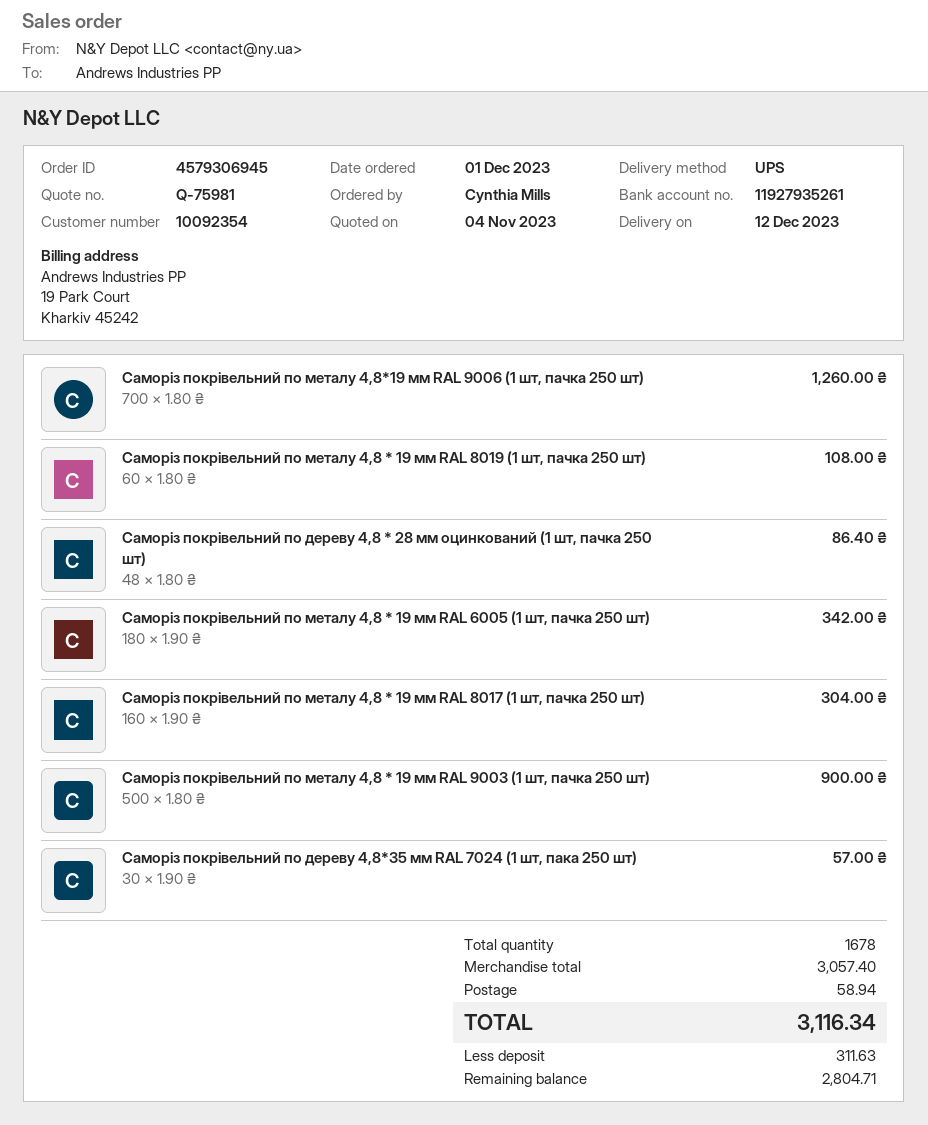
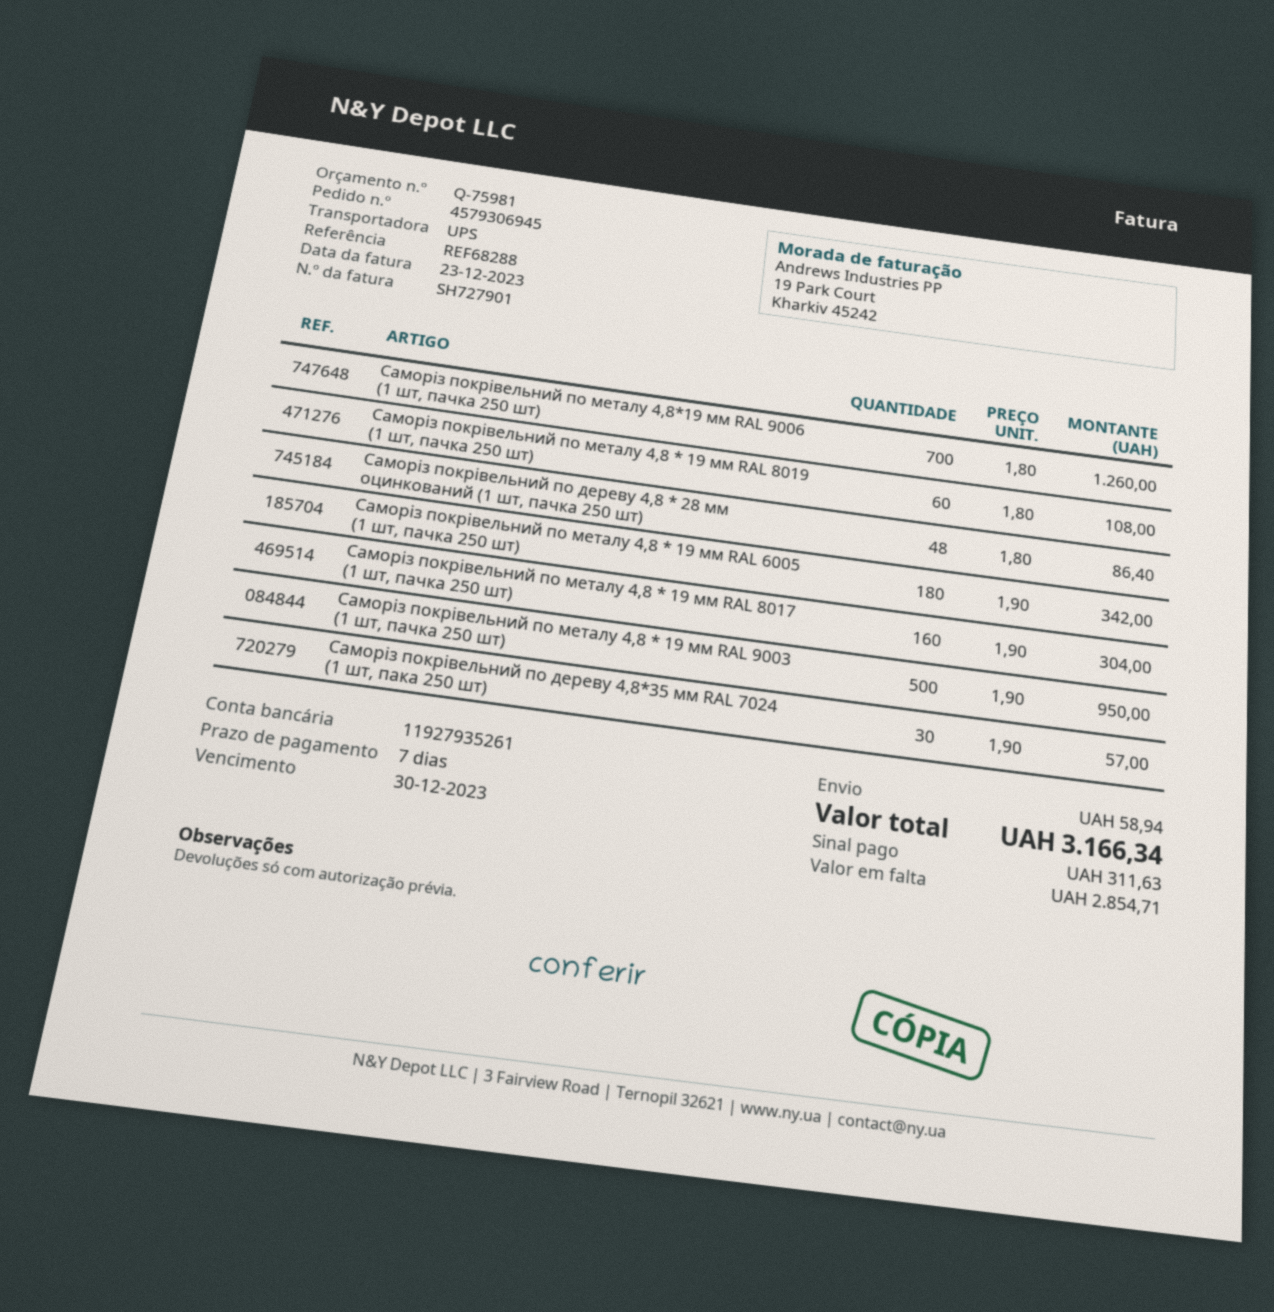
Саморіз покрівельний по металу 4,8 * 19 мм RAL 9003 (1 шт, пачка 250 шт): 500 x 1.80 = 900.00 -> 500 x 1.90 = 950.00
total: 3116.34 -> 3166.34
balance: 2804.71 -> 2854.71

